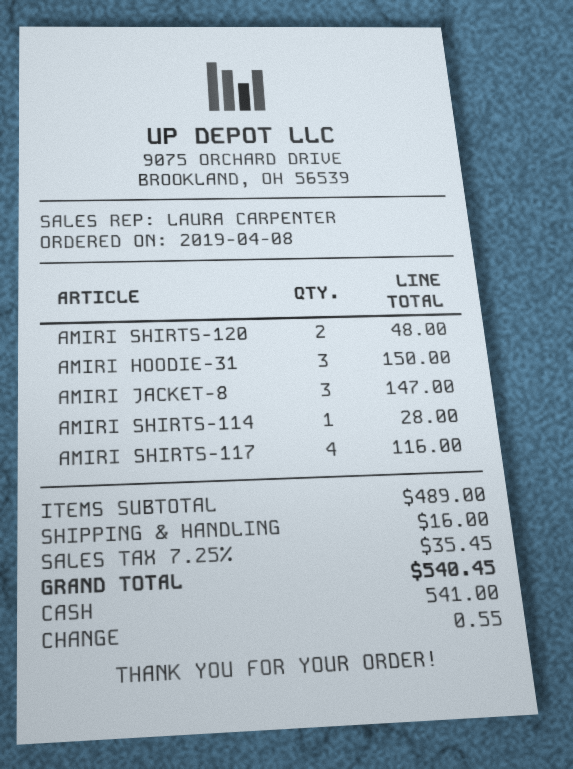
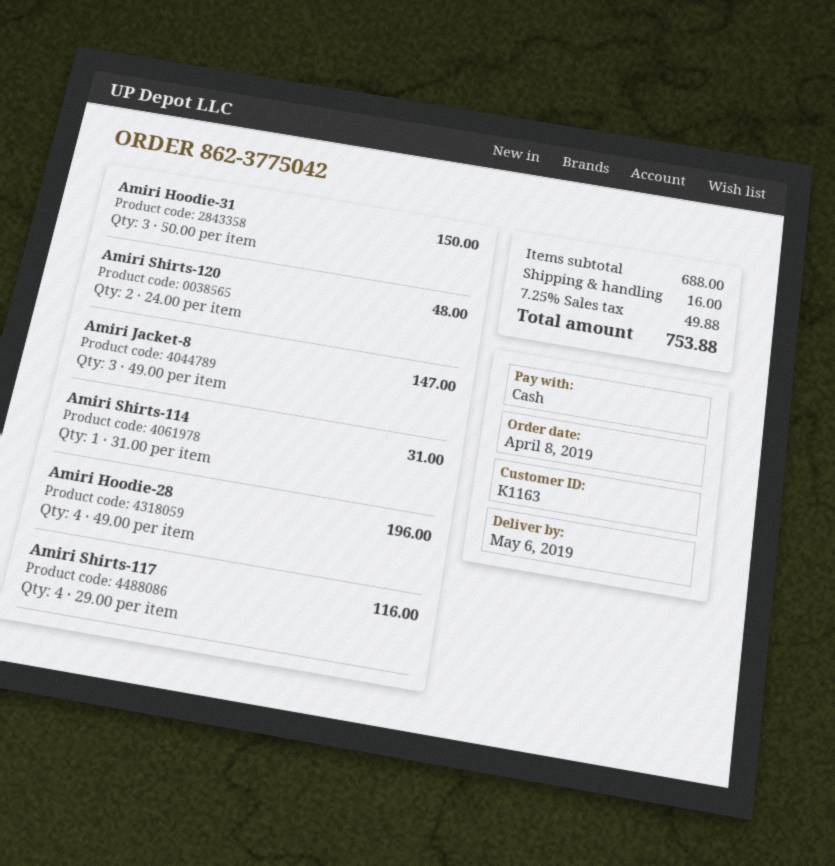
AMIRI SHIRTS-114: 1 for 28.00 -> 1 for 31.00
Amiri Hoodie-28: none -> 4 for 196.00
subtotal: 489.00 -> 688.00
tax: 7.25% = 35.45 -> 7.25% = 49.88
total: 540.45 -> 753.88

